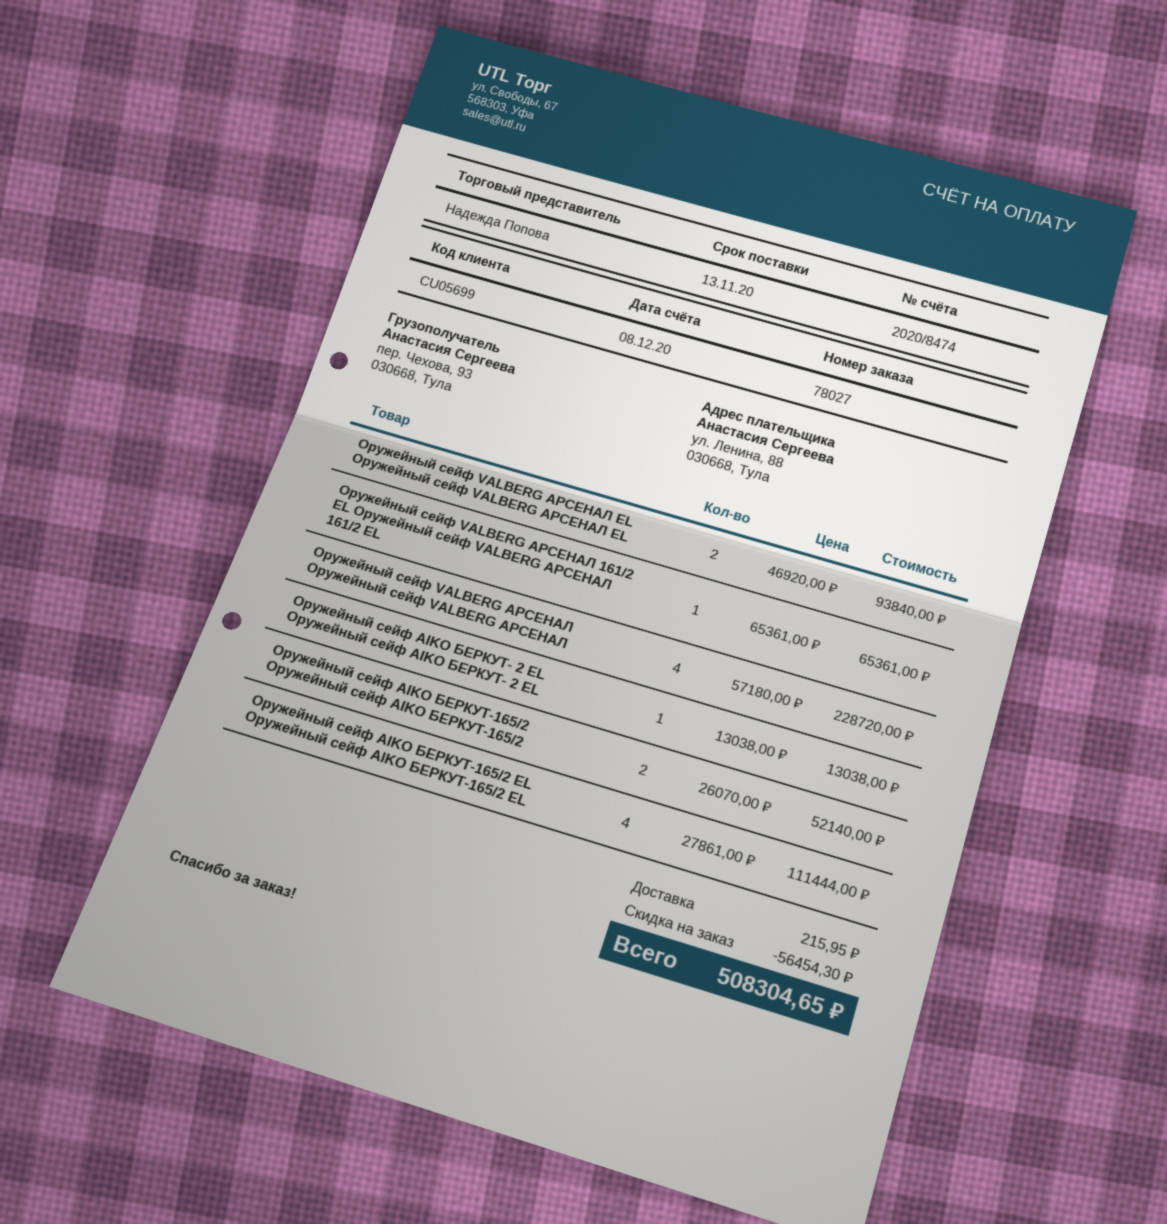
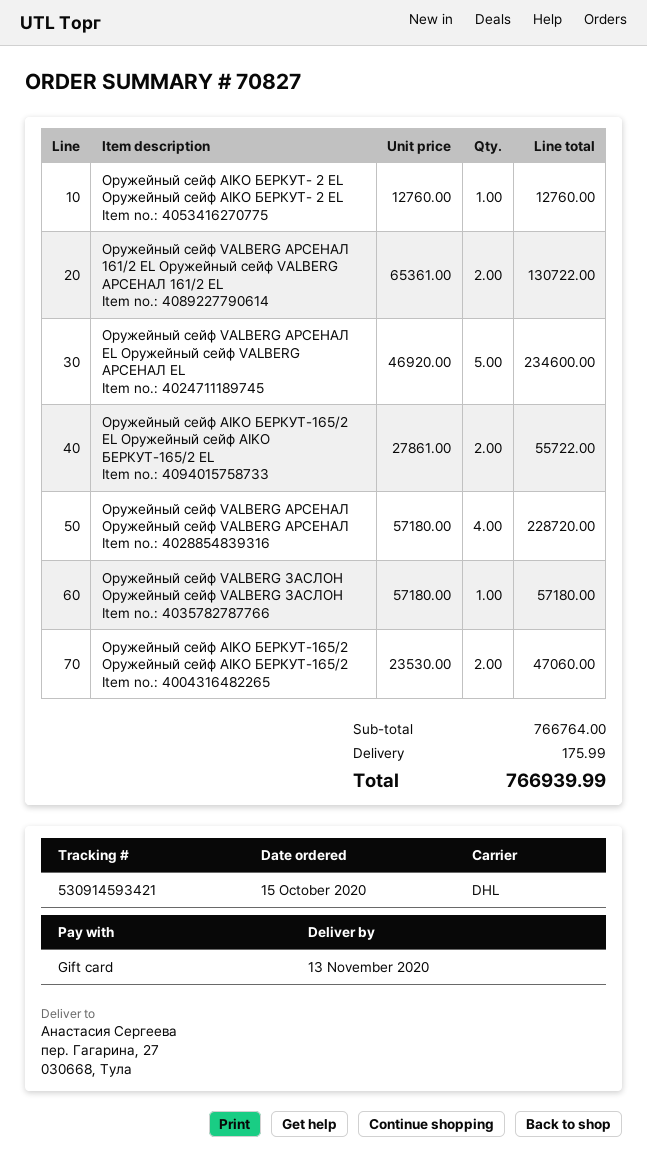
order number: 78027 -> 70827
ship to: пер. Чехова, 93, 030668, Тула -> пер. Гагарина, 27, 030668, Тула
Оружейный сейф VALBERG АРСЕНАЛ EL Оружейный сейф VALBERG АРСЕНАЛ EL: 2 x 46920.00 = 93840.00 -> 5 x 46920.00 = 234600.00
Оружейный сейф VALBERG АРСЕНАЛ 161/2 EL Оружейный сейф VALBERG АРСЕНАЛ 161/2 EL: 1 x 65361.00 = 65361.00 -> 2 x 65361.00 = 130722.00
Оружейный сейф AIKO БЕРКУТ- 2 EL Оружейный сейф AIKO БЕРКУТ- 2 EL: 1 x 13038.00 = 13038.00 -> 1 x 12760.00 = 12760.00
Оружейный сейф AIKO БЕРКУТ-165/2 Оружейный сейф AIKO БЕРКУТ-165/2: 2 x 26070.00 = 52140.00 -> 2 x 23530.00 = 47060.00
Оружейный сейф AIKO БЕРКУТ-165/2 EL Оружейный сейф AIKO БЕРКУТ-165/2 EL: 4 x 27861.00 = 111444.00 -> 2 x 27861.00 = 55722.00
Оружейный сейф VALBERG ЗАСЛОН Оружейный сейф VALBERG ЗАСЛОН: none -> 1 x 57180.00 = 57180.00
discount: 56454.30 -> none
shipping: 215.95 -> 175.99
total: 508304.65 -> 766939.99

